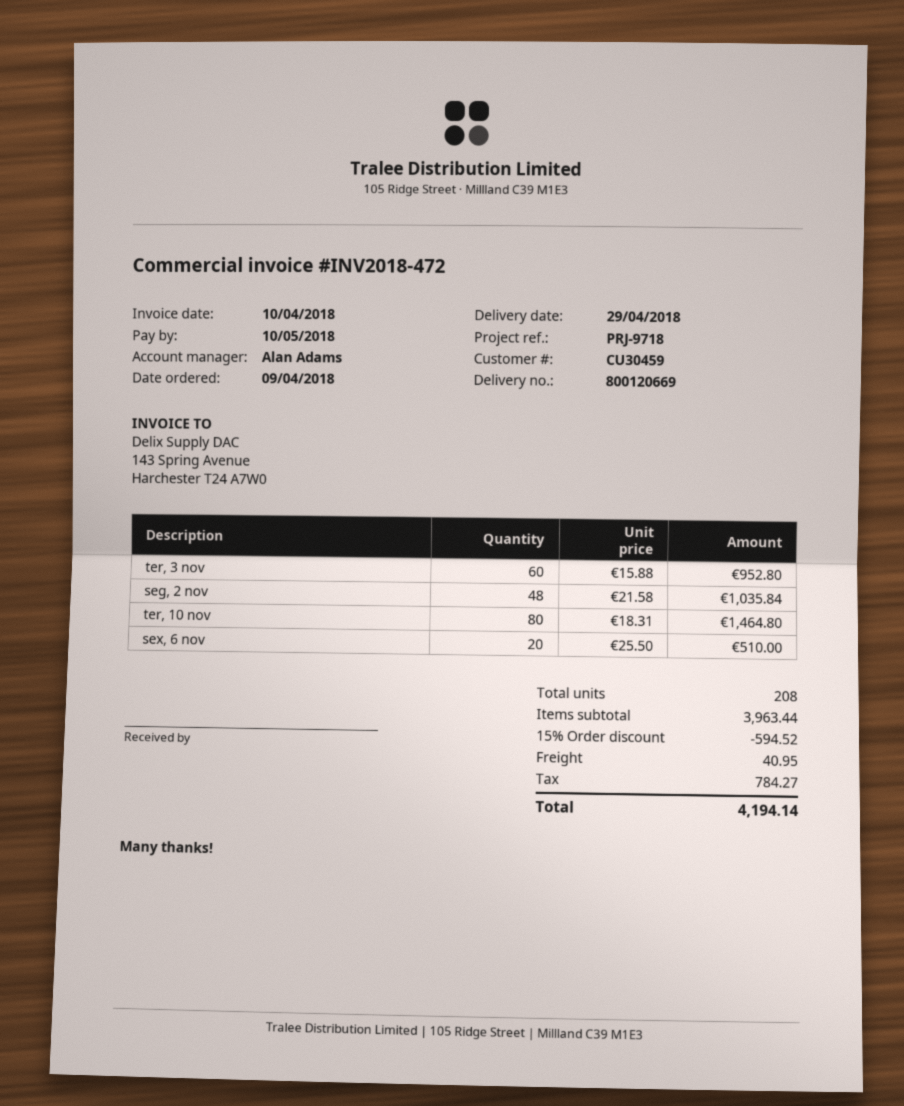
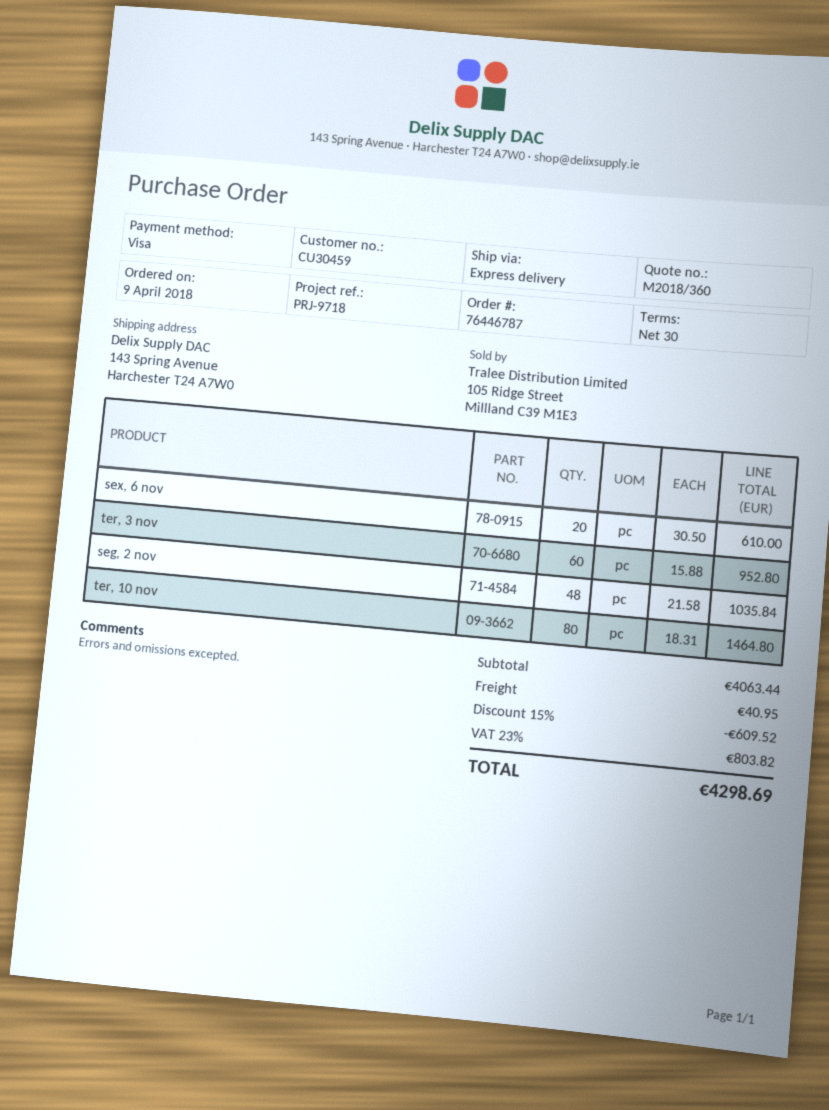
sex, 6 nov: 20 x 25.50 = 510.00 -> 20 x 30.50 = 610.00
subtotal: 3963.44 -> 4063.44
discount: 15% = 594.52 -> 15% = 609.52
tax: 784.27 -> 803.82
total: 4194.14 -> 4298.69

